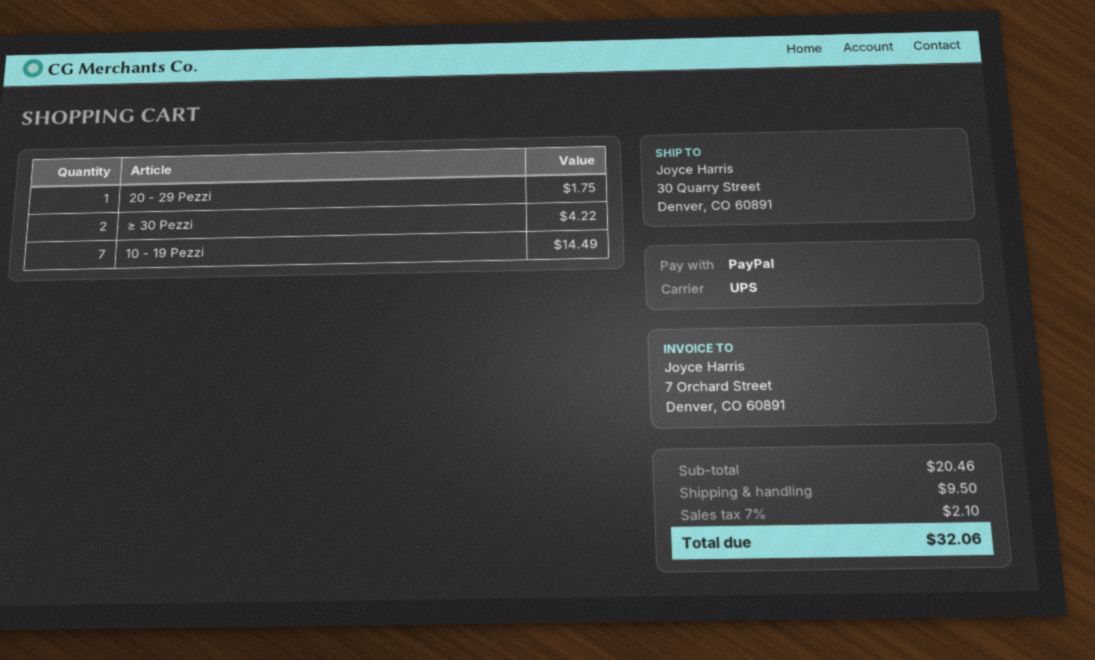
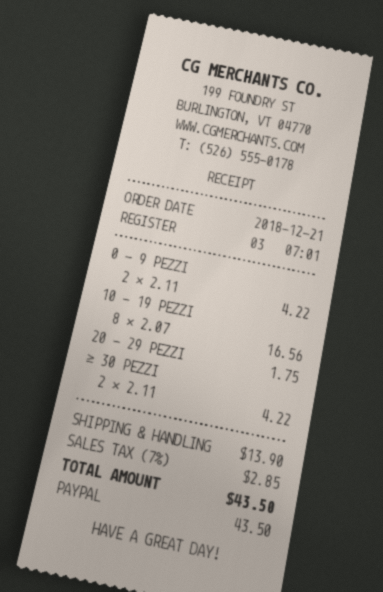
10 - 19 Pezzi: 7 for 14.49 -> 8 for 16.56
0 - 9 PEZZI: none -> 2 for 4.22
shipping: 9.50 -> 13.90
tax: 7% = 2.10 -> 7% = 2.85
total: 32.06 -> 43.50

